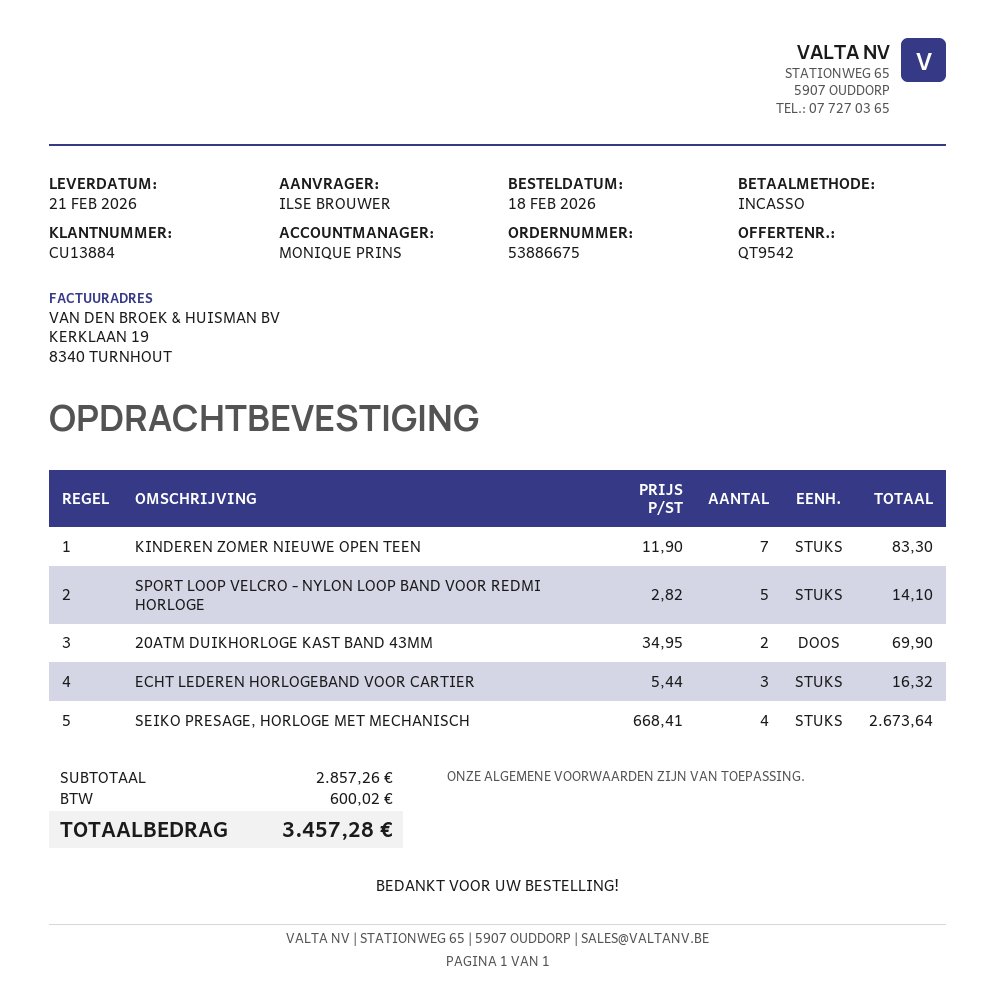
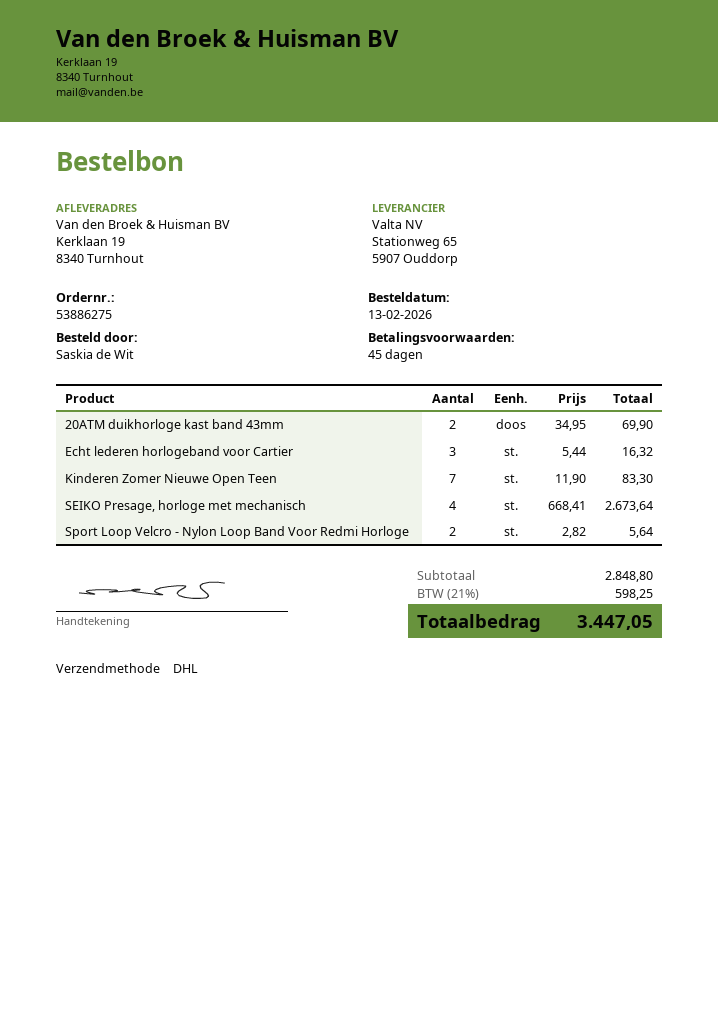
order number: 53886675 -> 53886275
order date: 2026-02-18 -> 2026-02-13
ordered by: ILSE BROUWER -> Saskia de Wit
SPORT LOOP VELCRO - NYLON LOOP BAND VOOR REDMI HORLOGE: 5 x 2.82 = 14.10 -> 2 x 2.82 = 5.64
subtotal: 2857.26 -> 2848.80
tax: 600.02 -> 598.25
total: 3457.28 -> 3447.05

